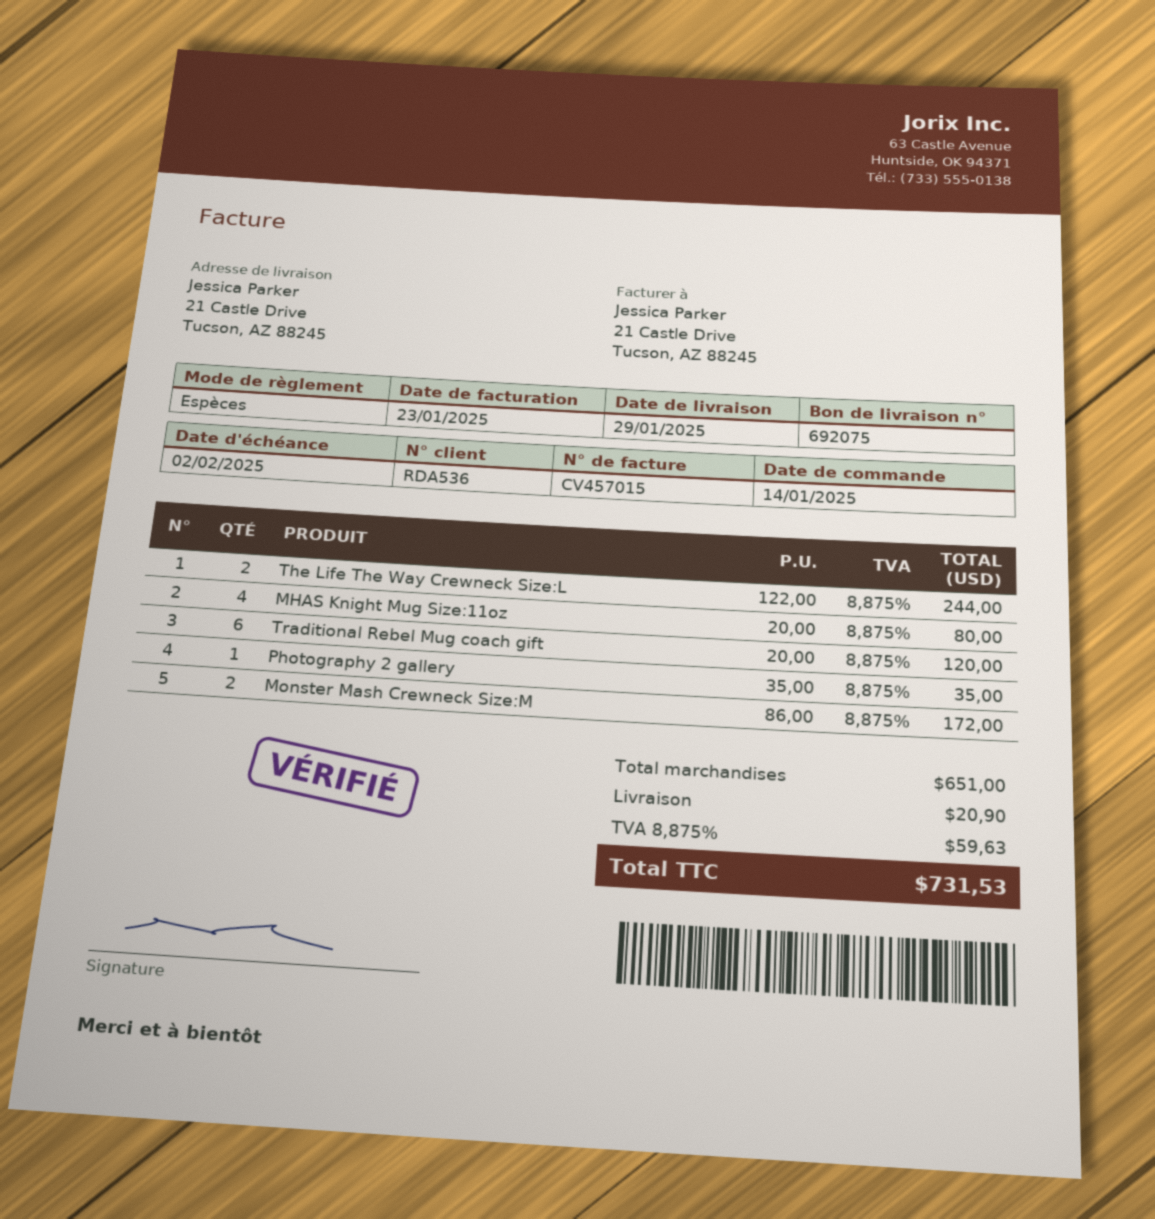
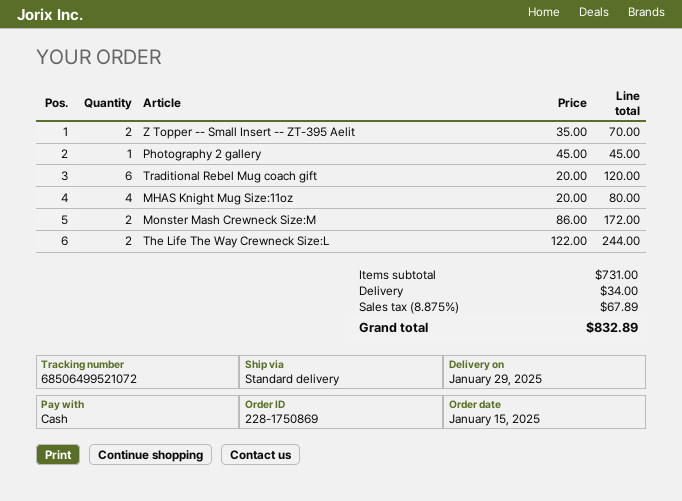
order date: 2025-01-14 -> 2025-01-15
Photography 2 gallery: 1 x 35.00 = 35.00 -> 1 x 45.00 = 45.00
Z Topper -- Small Insert -- ZT-395 Aelit: none -> 2 x 35.00 = 70.00
subtotal: 651.00 -> 731.00
shipping: 20.90 -> 34.00
tax: 8.875% = 59.63 -> 8.875% = 67.89
total: 731.53 -> 832.89

